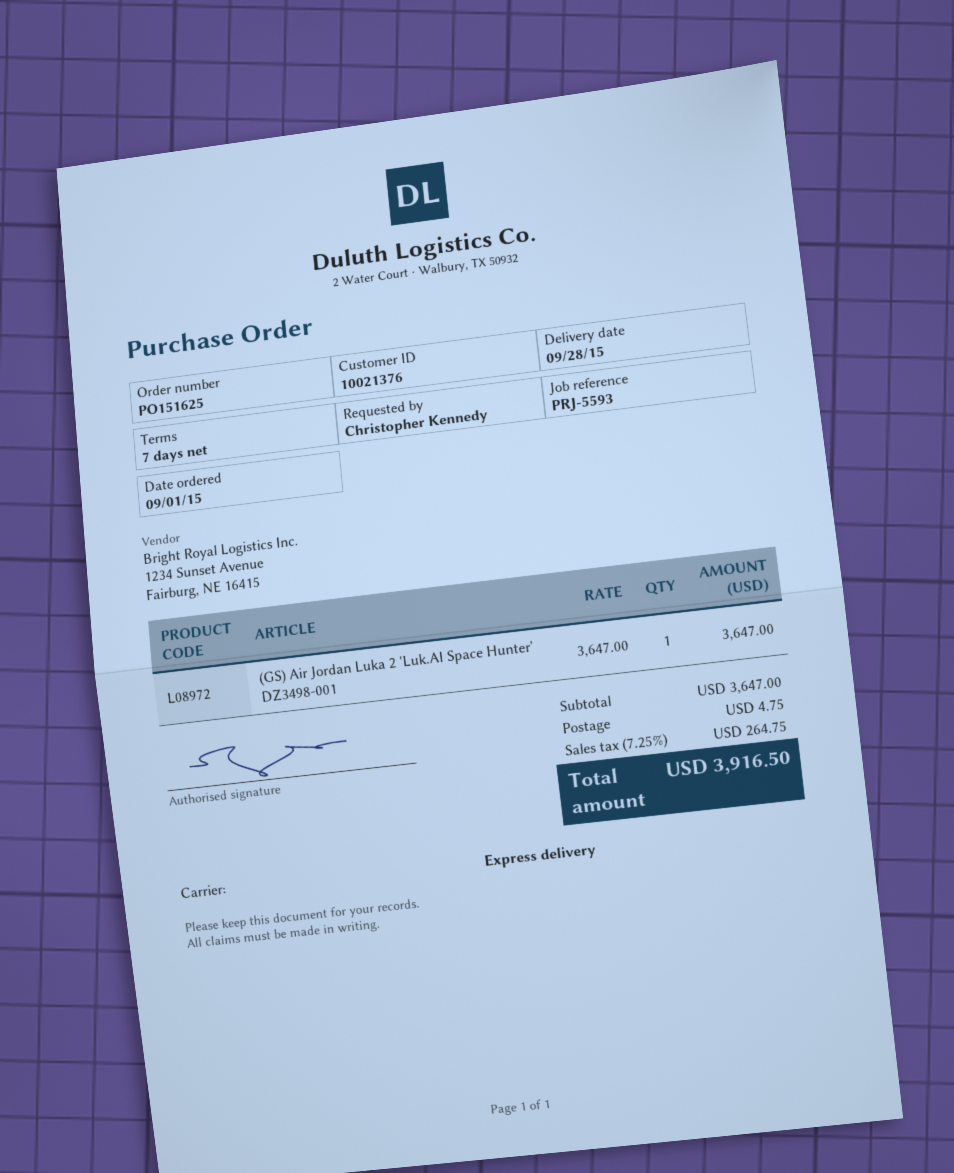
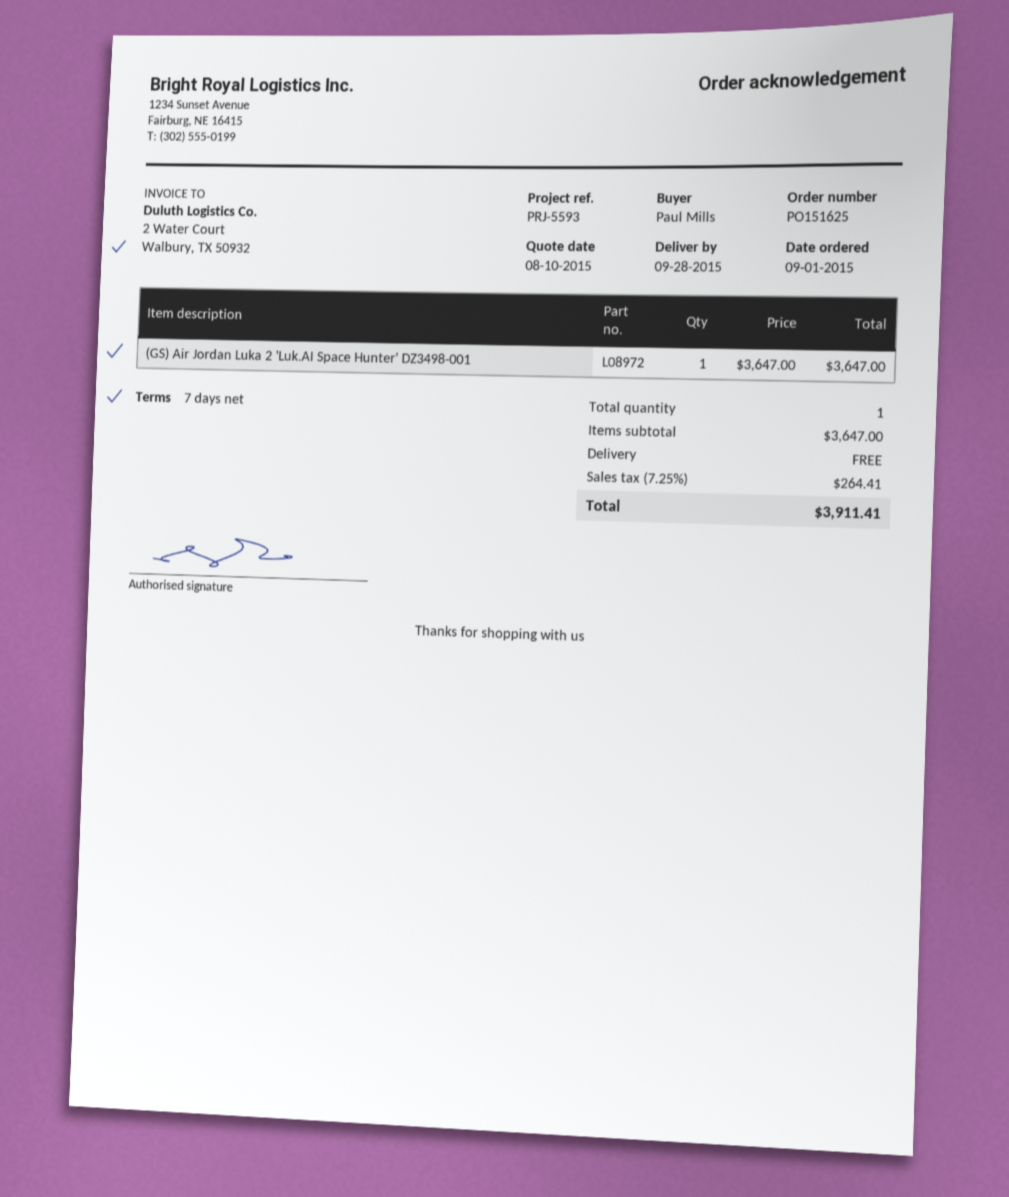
ordered by: Christopher Kennedy -> Paul Mills
shipping: 4.75 -> 0.00
tax: 7.25% = 264.75 -> 7.25% = 264.41
total: 3916.50 -> 3911.41

